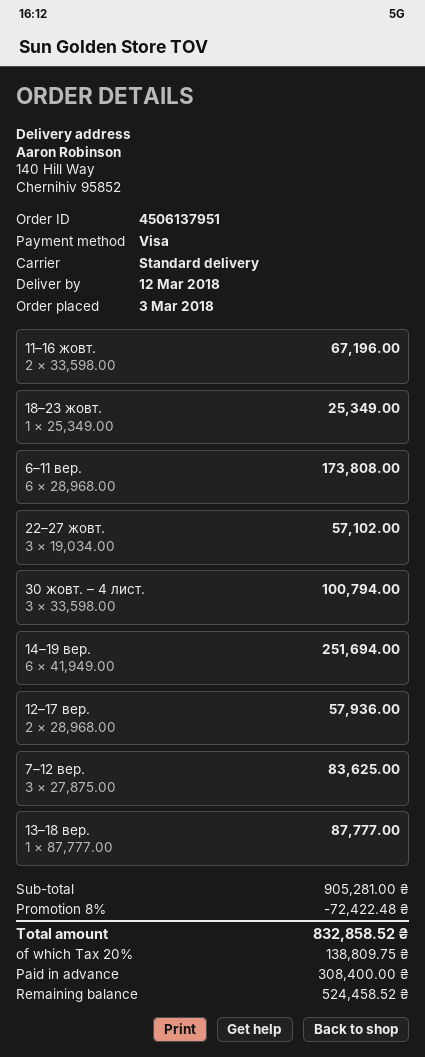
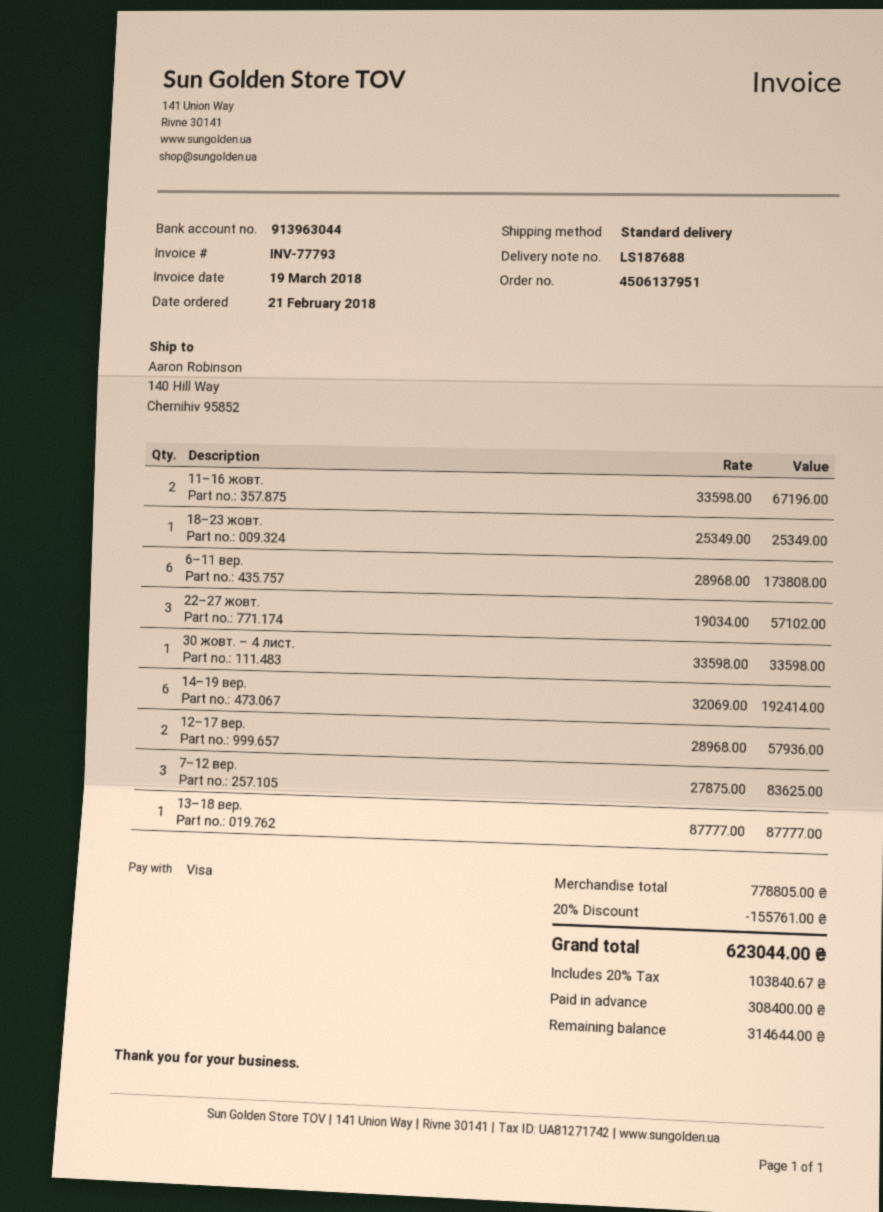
order date: 2018-03-03 -> 2018-02-21
30 жовт. – 4 лист.: 3 x 33598.00 = 100794.00 -> 1 x 33598.00 = 33598.00
14–19 вер.: 6 x 41949.00 = 251694.00 -> 6 x 32069.00 = 192414.00
subtotal: 905281.00 -> 778805.00
discount: 8% = 72422.48 -> 20% = 155761.00
tax: 20% = 138809.75 -> 20% = 103840.67
total: 832858.52 -> 623044.00
balance: 524458.52 -> 314644.00

